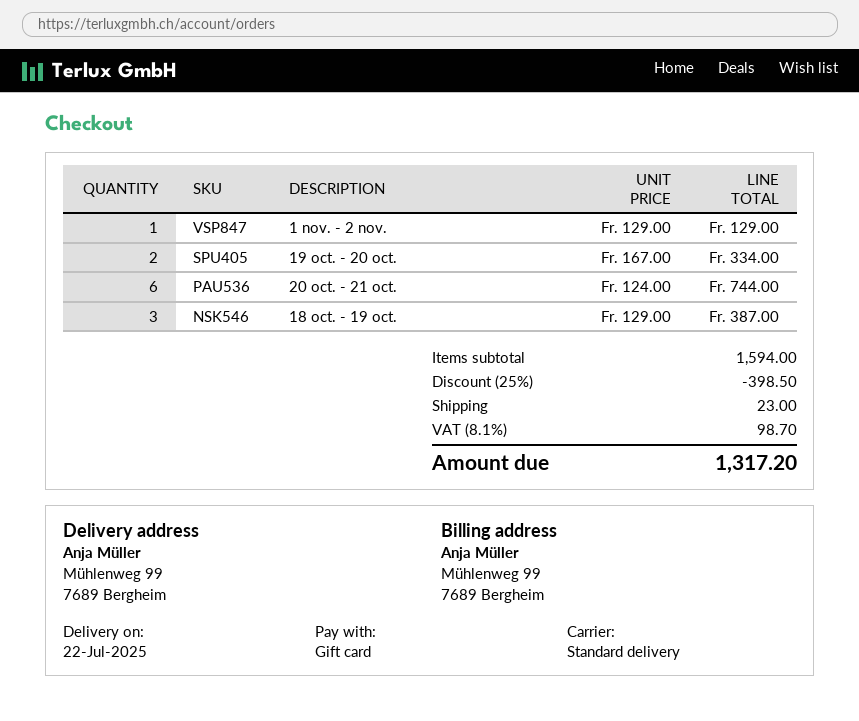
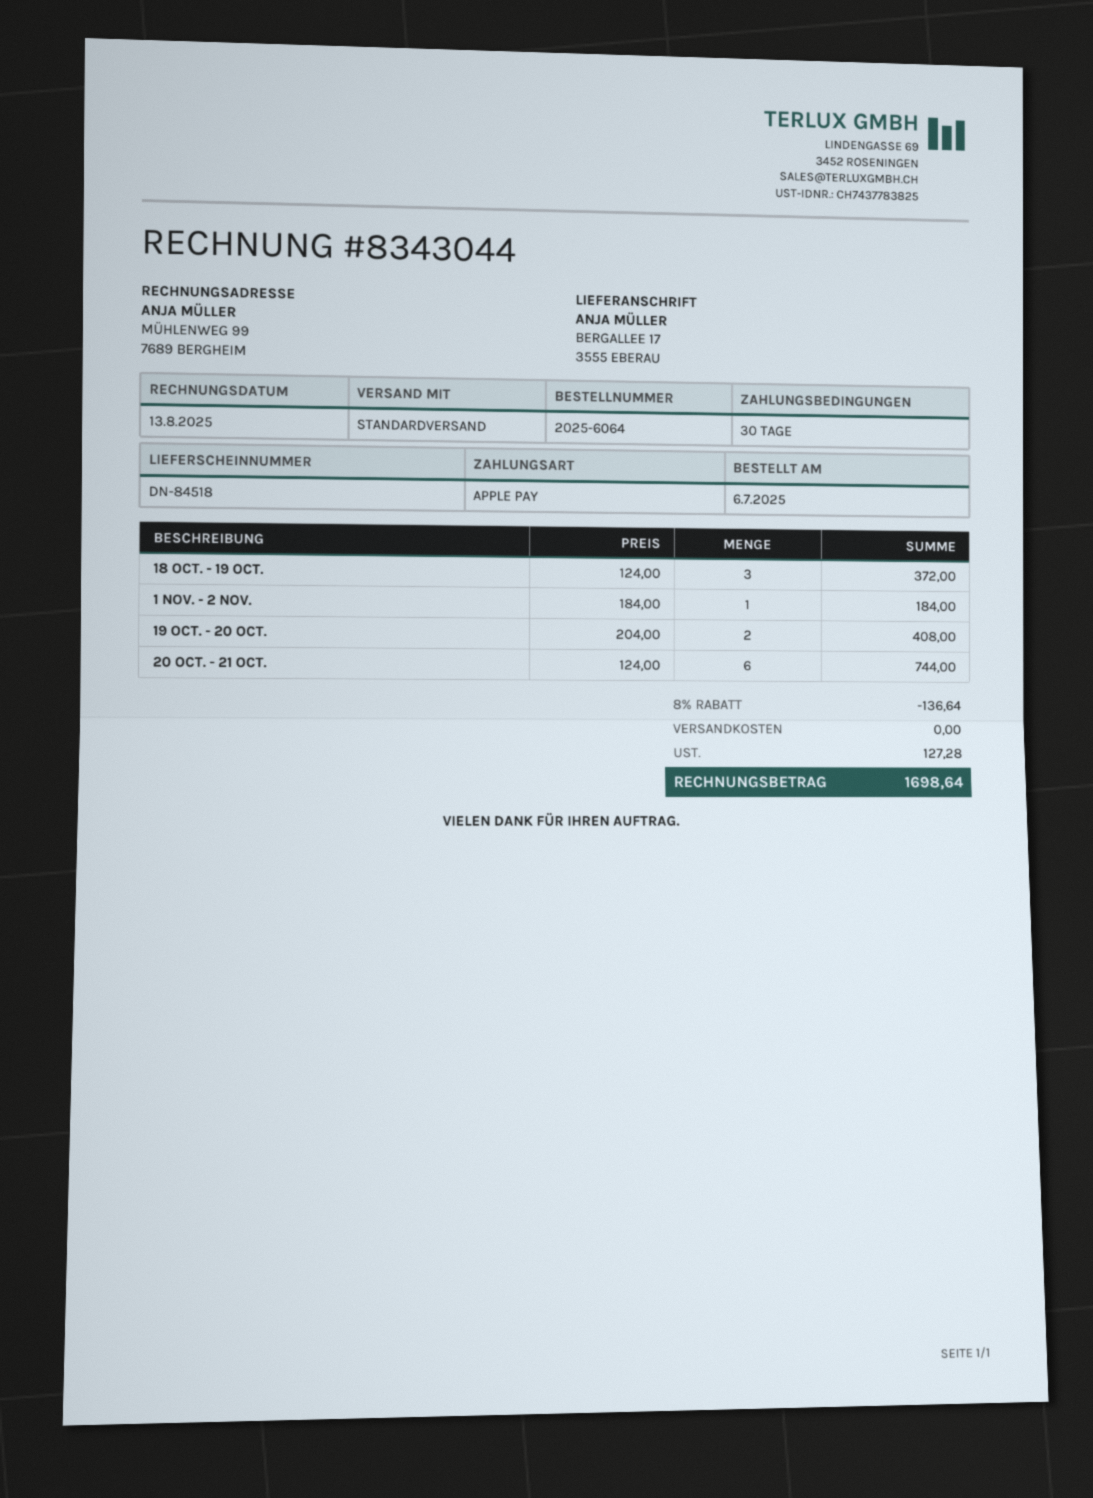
payment method: gift card -> Apple Pay
ship to: Mühlenweg 99, 7689 Bergheim -> BERGALLEE 17, 3555 EBERAU
1 nov. - 2 nov.: 1 x 129.00 = 129.00 -> 1 x 184.00 = 184.00
19 oct. - 20 oct.: 2 x 167.00 = 334.00 -> 2 x 204.00 = 408.00
18 oct. - 19 oct.: 3 x 129.00 = 387.00 -> 3 x 124.00 = 372.00
discount: 25% = 398.50 -> 8% = 136.64
shipping: 23.00 -> 0.00
tax: 98.70 -> 127.28
total: 1317.20 -> 1698.64

